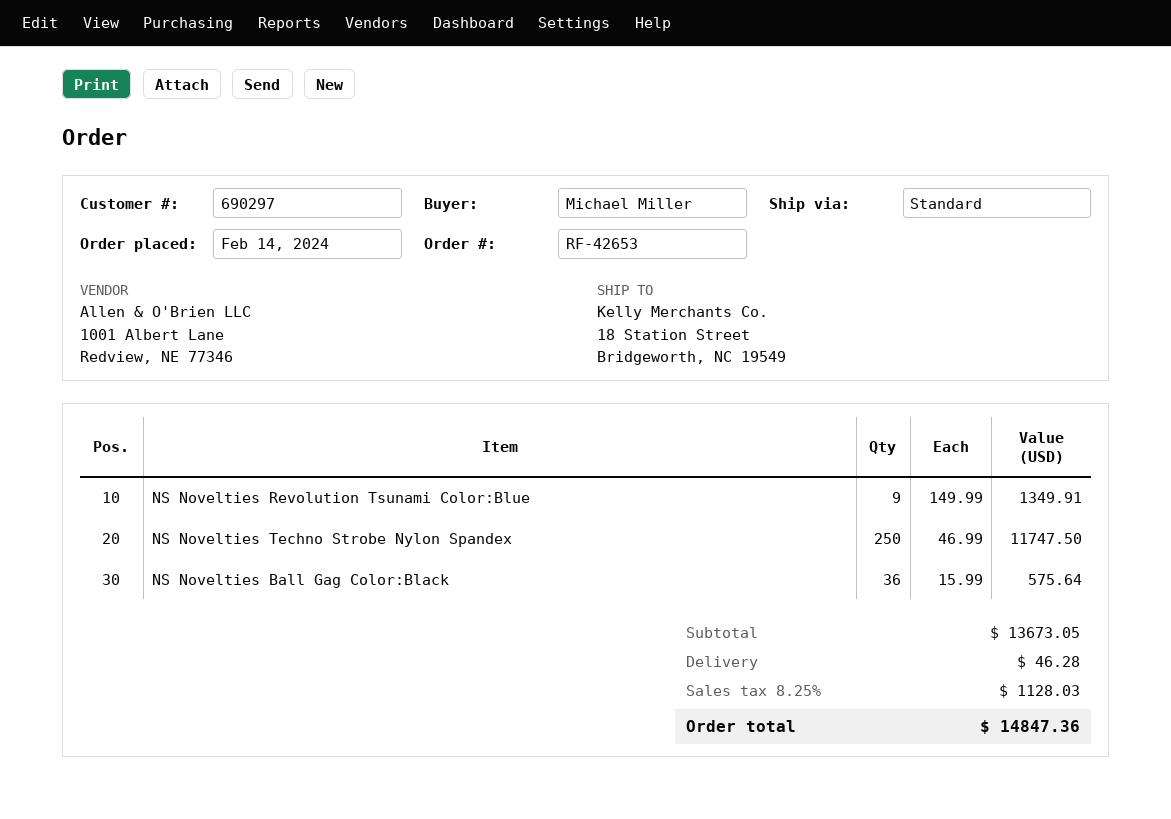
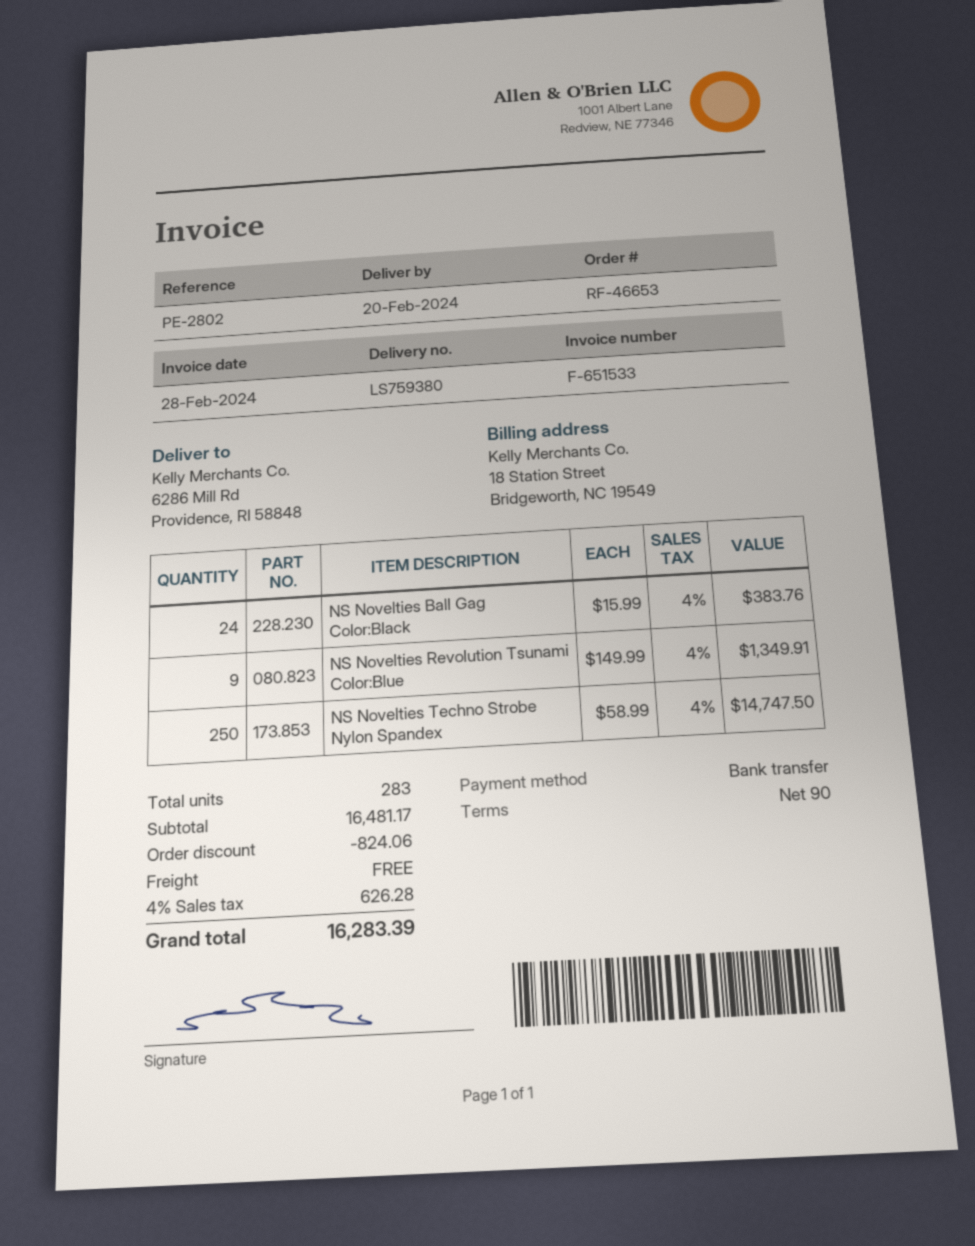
order number: RF-42653 -> RF-46653
ship to: 18 Station Street, Bridgeworth, NC 19549 -> 6286 Mill Rd, Providence, RI 58848
NS Novelties Techno Strobe Nylon Spandex: 250 x 46.99 = 11747.50 -> 250 x 58.99 = 14747.50
NS Novelties Ball Gag Color:Black: 36 x 15.99 = 575.64 -> 24 x 15.99 = 383.76
subtotal: 13673.05 -> 16481.17
discount: none -> 824.06
shipping: 46.28 -> 0.00
tax: 8.25% = 1128.03 -> 4% = 626.28
total: 14847.36 -> 16283.39

